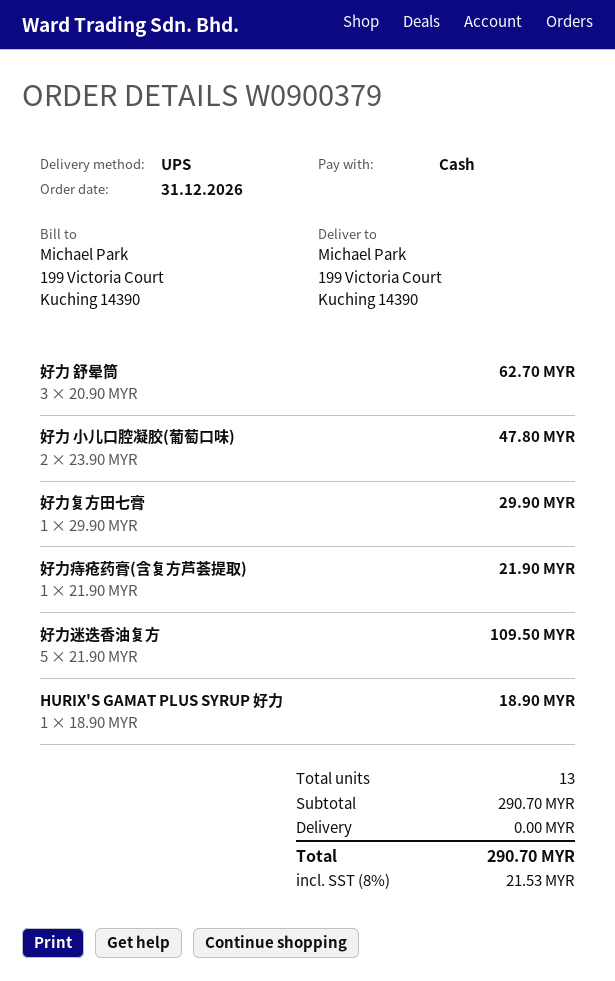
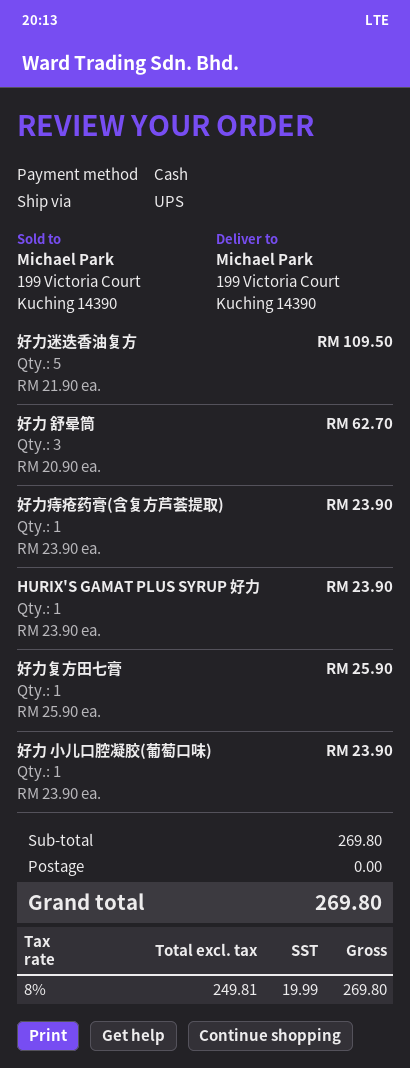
好力 小儿口腔凝胶(葡萄口味): 2 x 23.90 = 47.80 -> 1 x 23.90 = 23.90
好力复方田七膏: 1 x 29.90 = 29.90 -> 1 x 25.90 = 25.90
好力痔疮药膏(含复方芦荟提取): 1 x 21.90 = 21.90 -> 1 x 23.90 = 23.90
HURIX'S GAMAT PLUS SYRUP 好力: 1 x 18.90 = 18.90 -> 1 x 23.90 = 23.90
subtotal: 290.70 -> 269.80
tax: 8% = 21.53 -> 8% = 19.99
total: 290.70 -> 269.80

